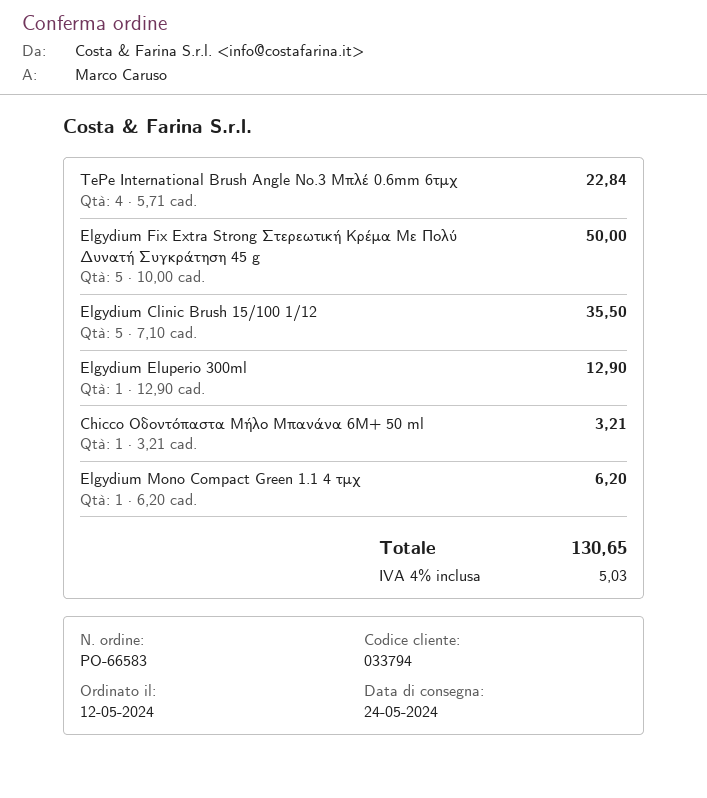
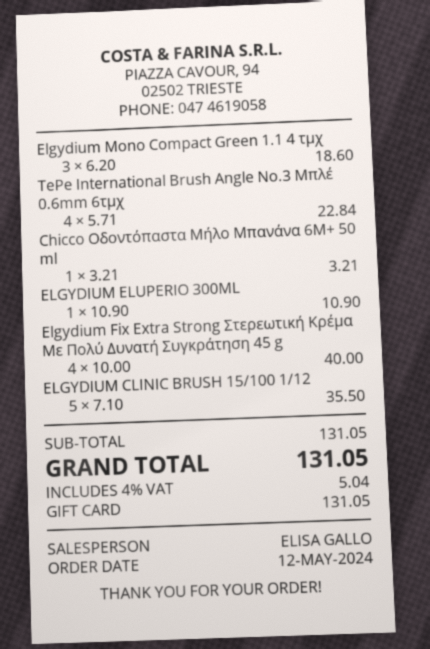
Elgydium Fix Extra Strong Στερεωτική Κρέμα Με Πολύ Δυνατή Συγκράτηση 45 g: 5 x 10.00 = 50.00 -> 4 x 10.00 = 40.00
Elgydium Eluperio 300ml: 1 x 12.90 = 12.90 -> 1 x 10.90 = 10.90
Elgydium Mono Compact Green 1.1 4 τμχ: 1 x 6.20 = 6.20 -> 3 x 6.20 = 18.60
tax: 4% = 5.03 -> 4% = 5.04
total: 130.65 -> 131.05

